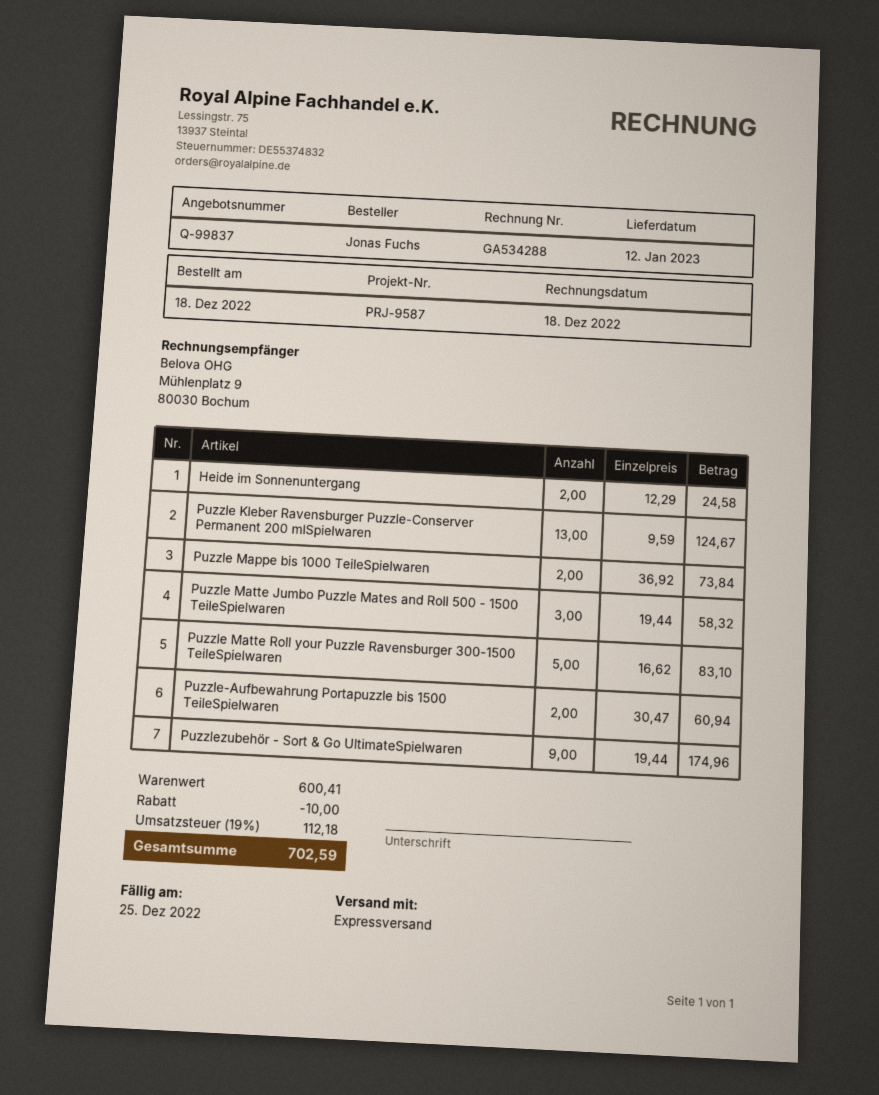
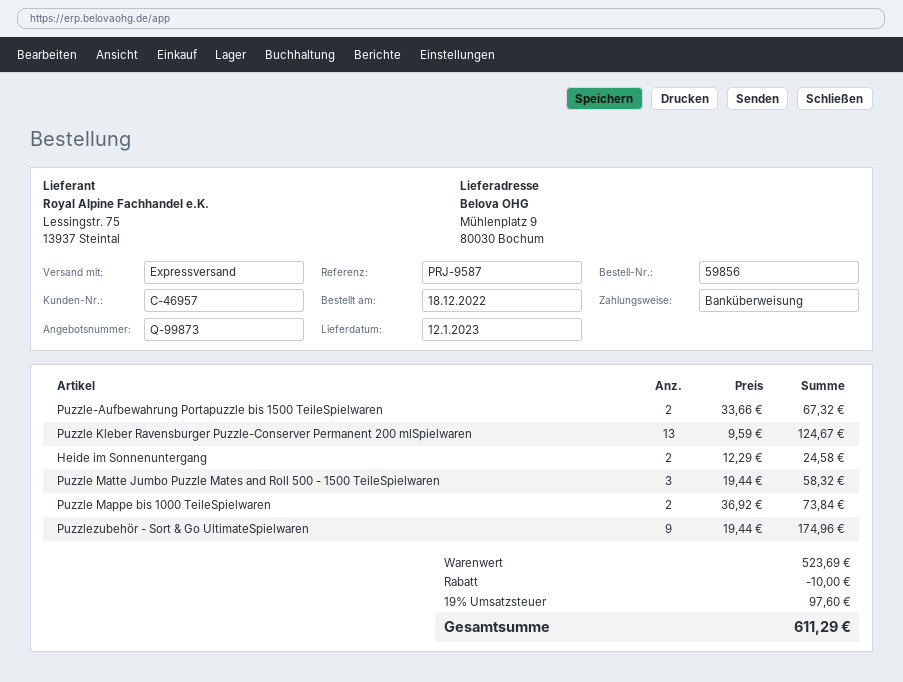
quote number: Q-99837 -> Q-99873
Puzzle Matte Roll your Puzzle Ravensburger 300-1500 TeileSpielwaren: 5 x 16.62 = 83.10 -> none
Puzzle-Aufbewahrung Portapuzzle bis 1500 TeileSpielwaren: 2 x 30.47 = 60.94 -> 2 x 33.66 = 67.32
subtotal: 600.41 -> 523.69
tax: 19% = 112.18 -> 19% = 97.60
total: 702.59 -> 611.29

